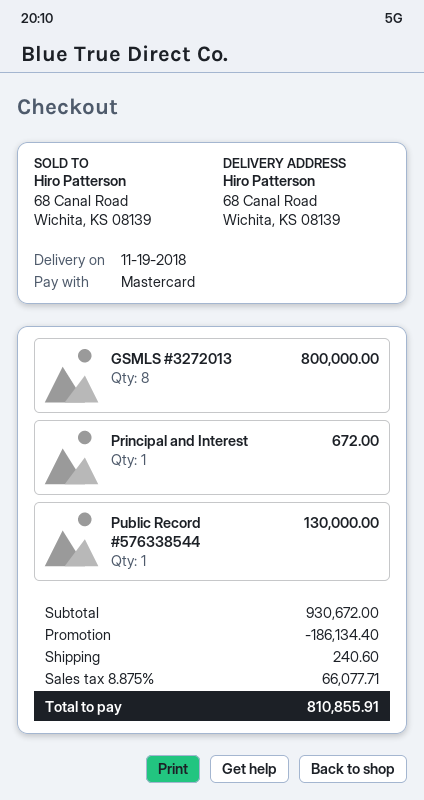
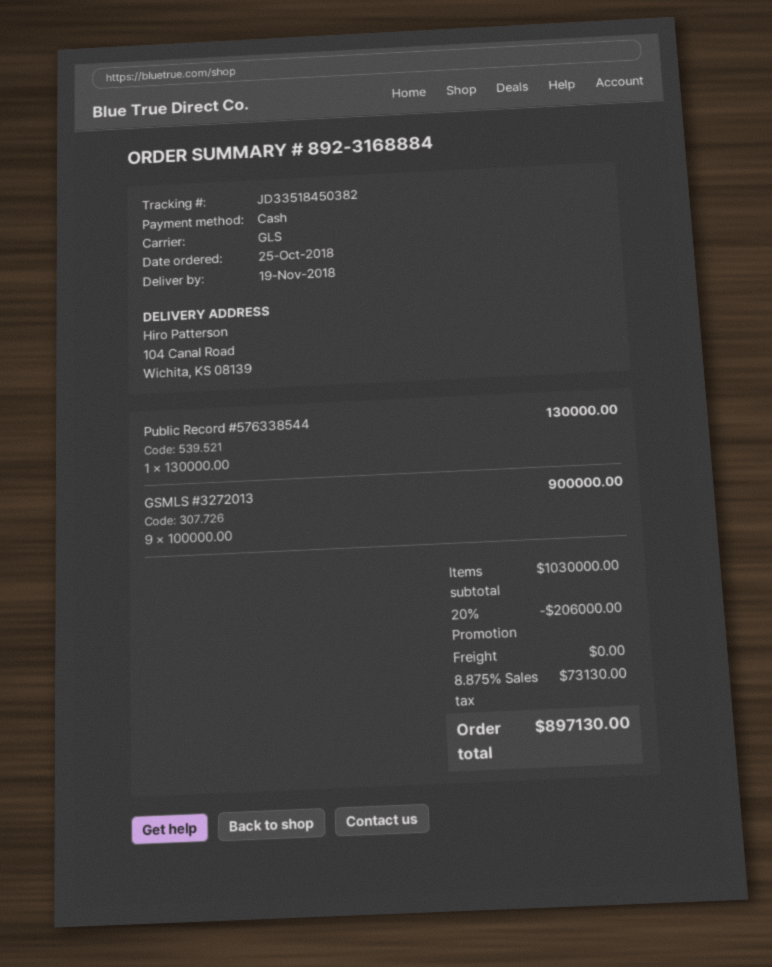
payment method: Mastercard -> cash
ship to: 68 Canal Road, Wichita, KS 08139 -> 104 Canal Road, Wichita, KS 08139
GSMLS #3272013: 8 for 800000.00 -> 9 for 900000.00
Principal and Interest: 1 for 672.00 -> none
subtotal: 930672.00 -> 1030000.00
discount: 186134.40 -> 206000.00
shipping: 240.60 -> 0.00
tax: 8.875% = 66077.71 -> 8.875% = 73130.00
total: 810855.91 -> 897130.00

